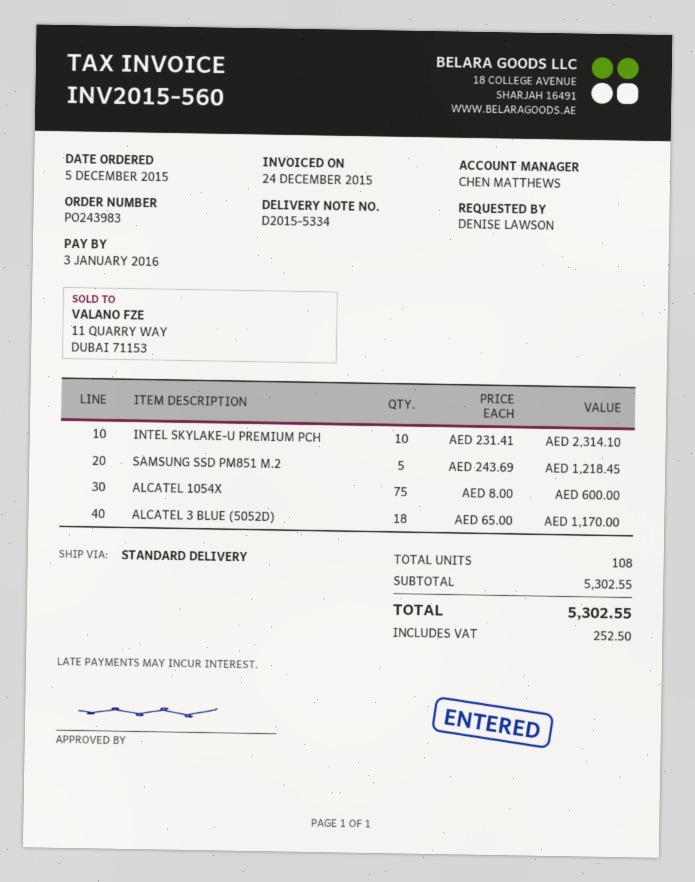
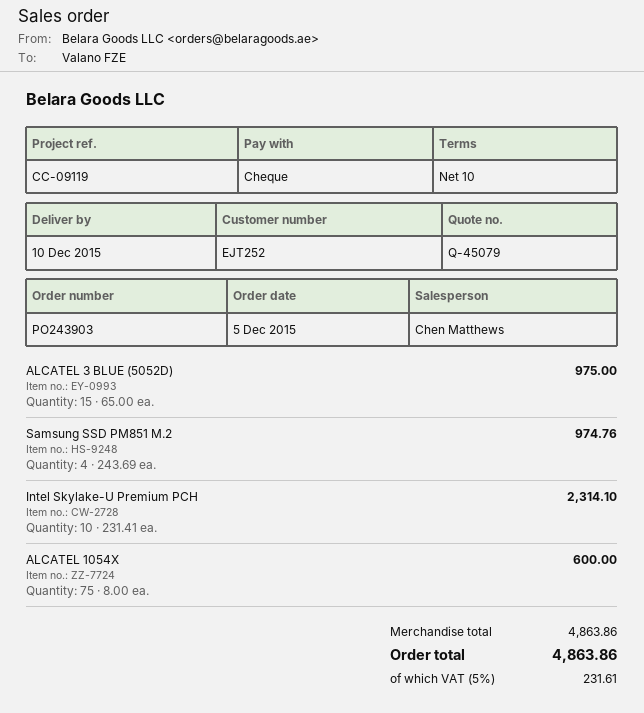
order number: PO243983 -> PO243903
SAMSUNG SSD PM851 M.2: 5 x 243.69 = 1218.45 -> 4 x 243.69 = 974.76
ALCATEL 3 BLUE (5052D): 18 x 65.00 = 1170.00 -> 15 x 65.00 = 975.00
subtotal: 5302.55 -> 4863.86
tax: 252.50 -> 231.61
total: 5302.55 -> 4863.86

